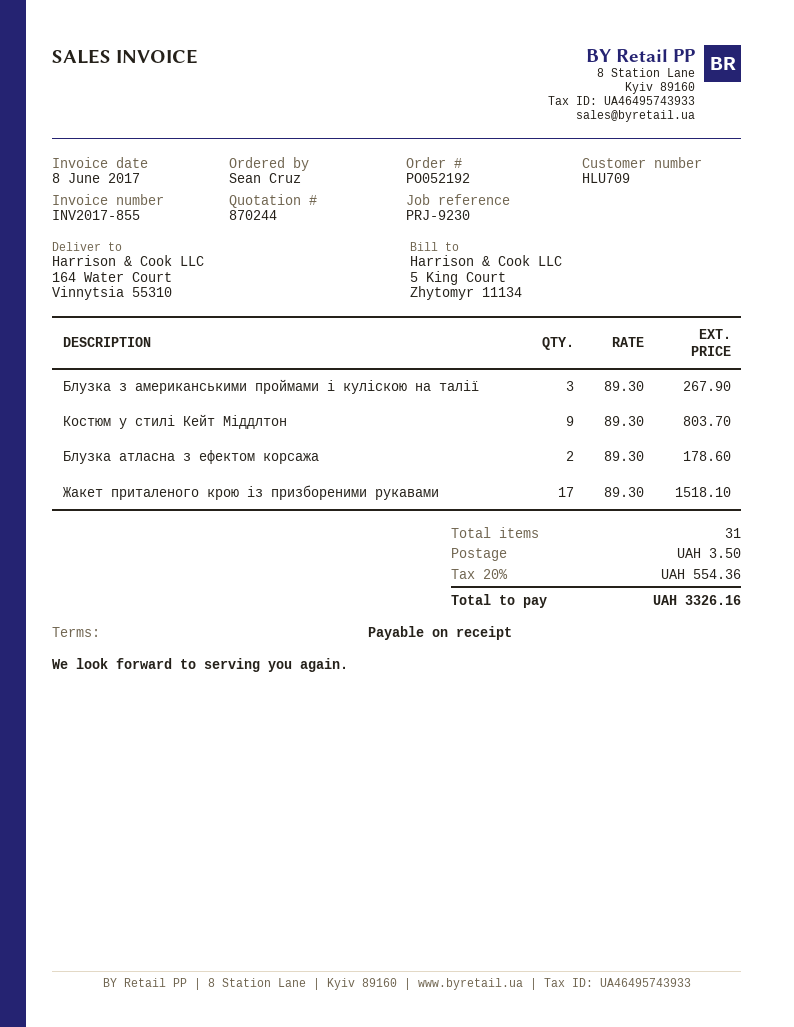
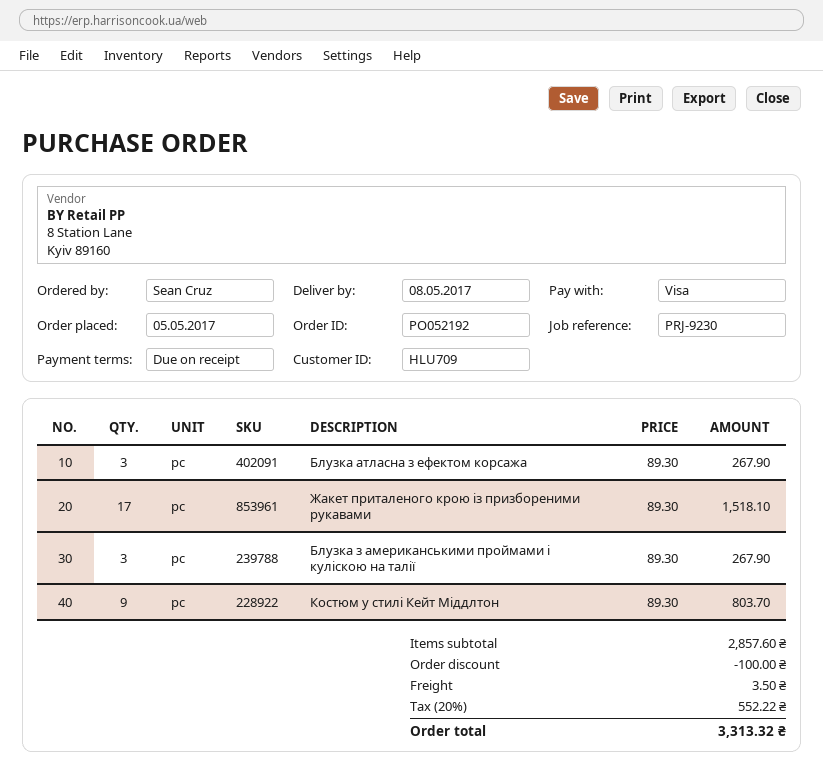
Блузка атласна з ефектом корсажа: 2 x 89.30 = 178.60 -> 3 x 89.30 = 267.90
discount: none -> 100.00
tax: 20% = 554.36 -> 20% = 552.22
total: 3326.16 -> 3313.32

